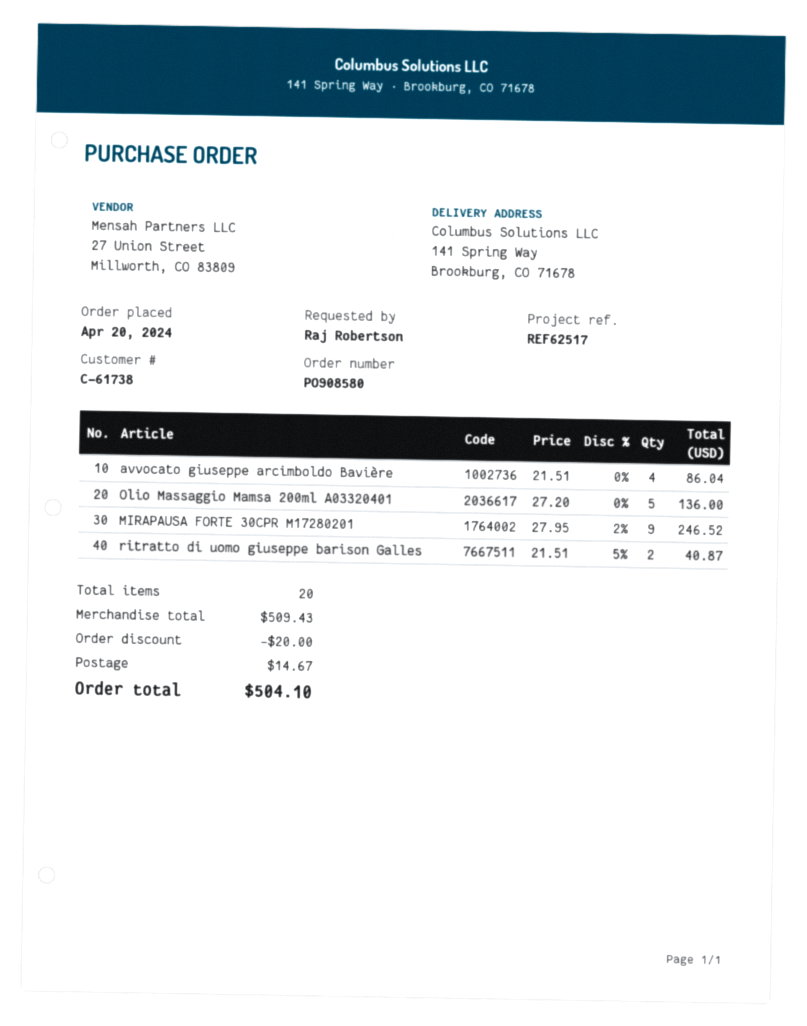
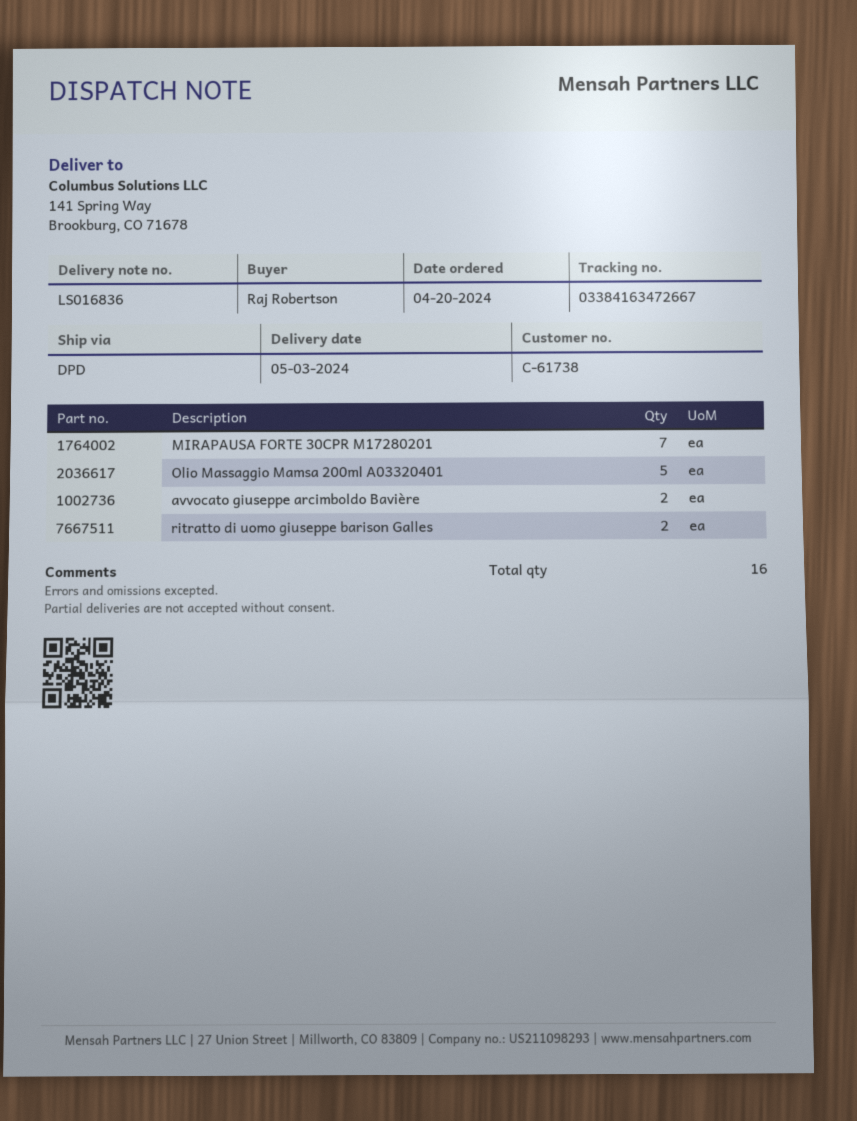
avvocato giuseppe arcimboldo Bavière: 4 -> 2
MIRAPAUSA FORTE 30CPR M17280201: 9 -> 7
total quantity: 20 -> 16

